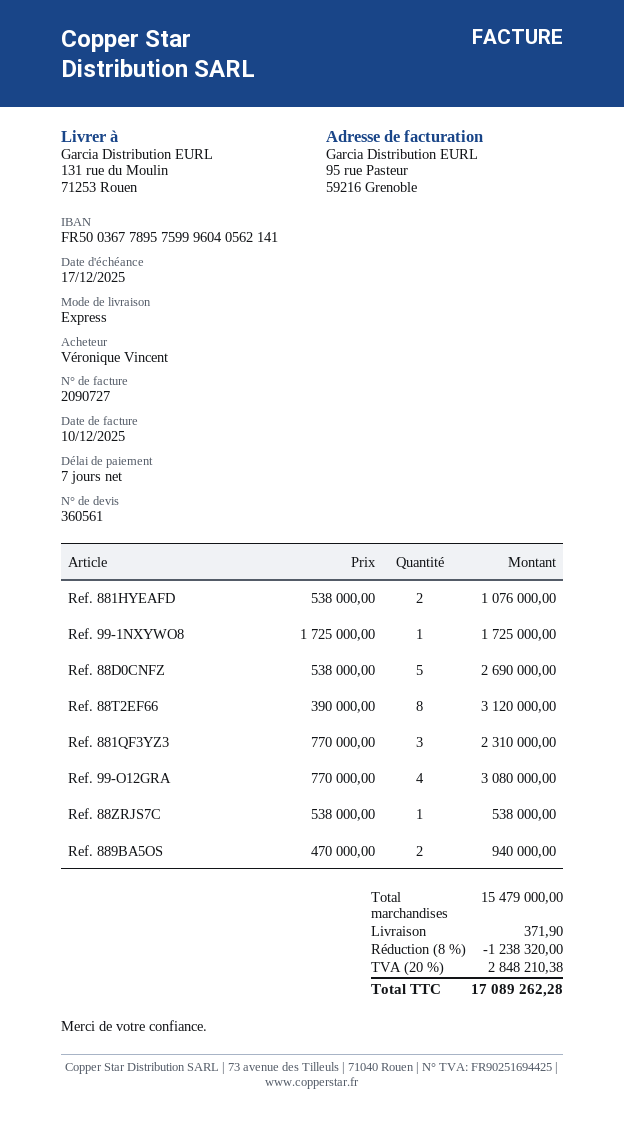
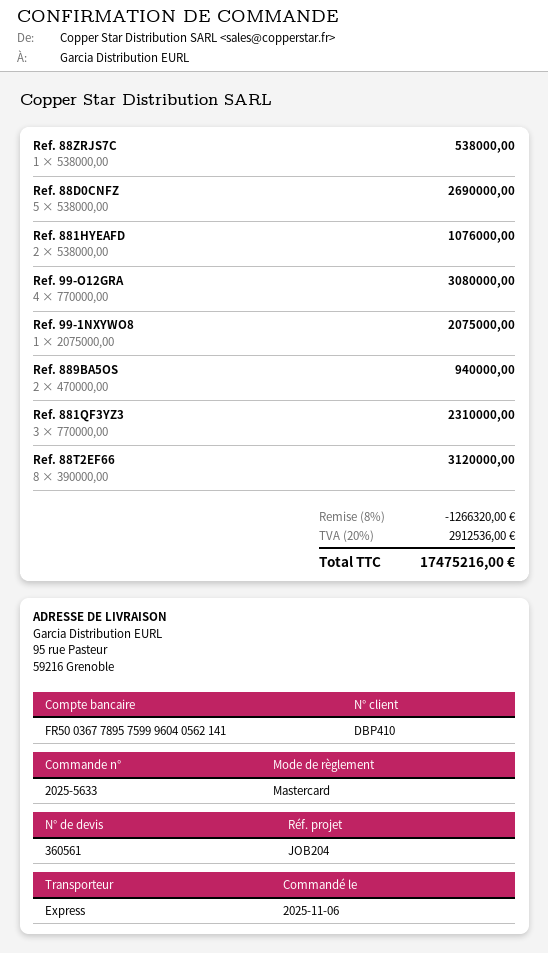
ship to: 131 rue du Moulin, 71253 Rouen -> 95 rue Pasteur, 59216 Grenoble
Ref. 99-1NXYWO8: 1 x 1725000.00 = 1725000.00 -> 1 x 2075000.00 = 2075000.00
discount: 8% = 1238320.00 -> 8% = 1266320.00
shipping: 371.90 -> none
tax: 20% = 2848210.38 -> 20% = 2912536.00
total: 17089262.28 -> 17475216.00

